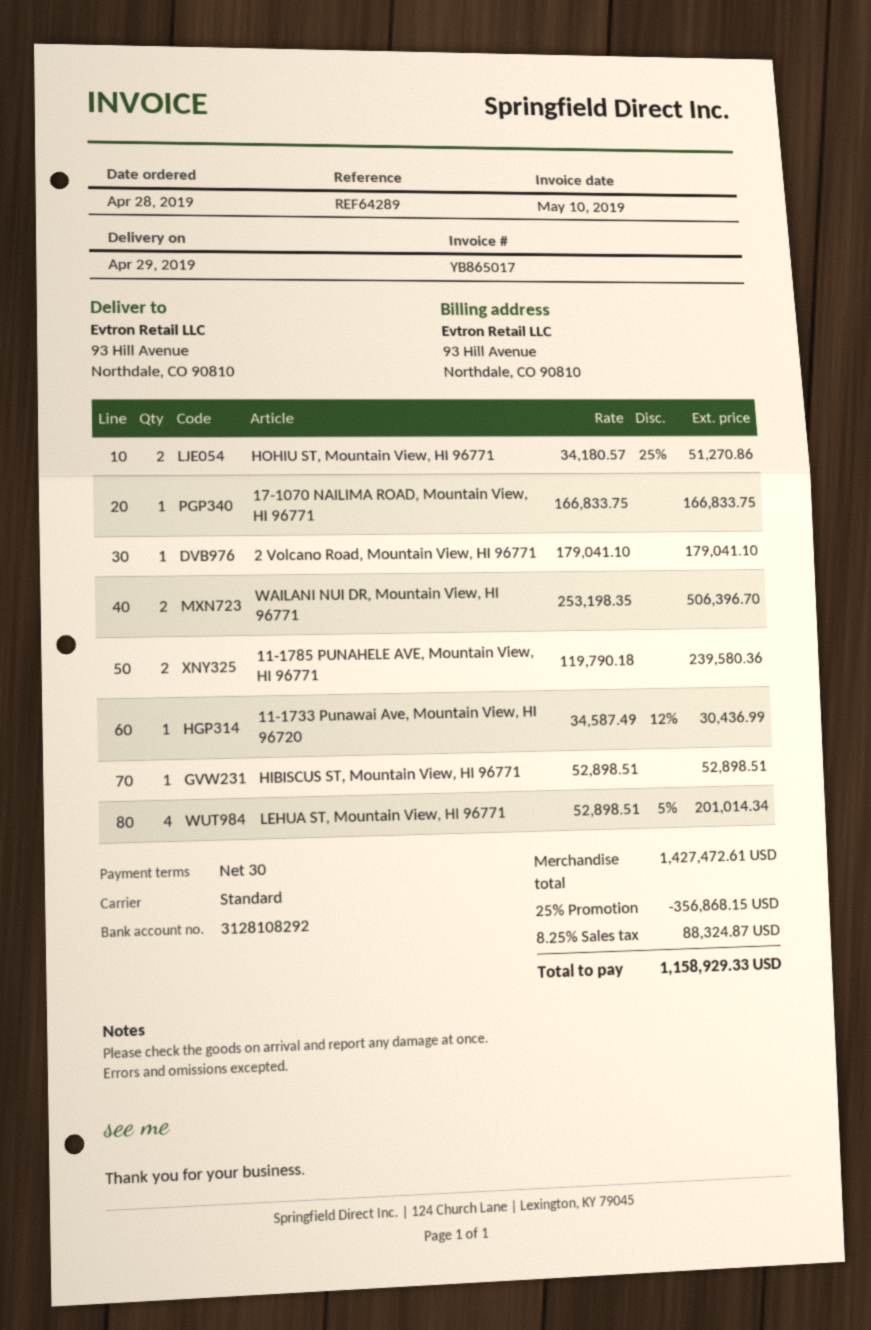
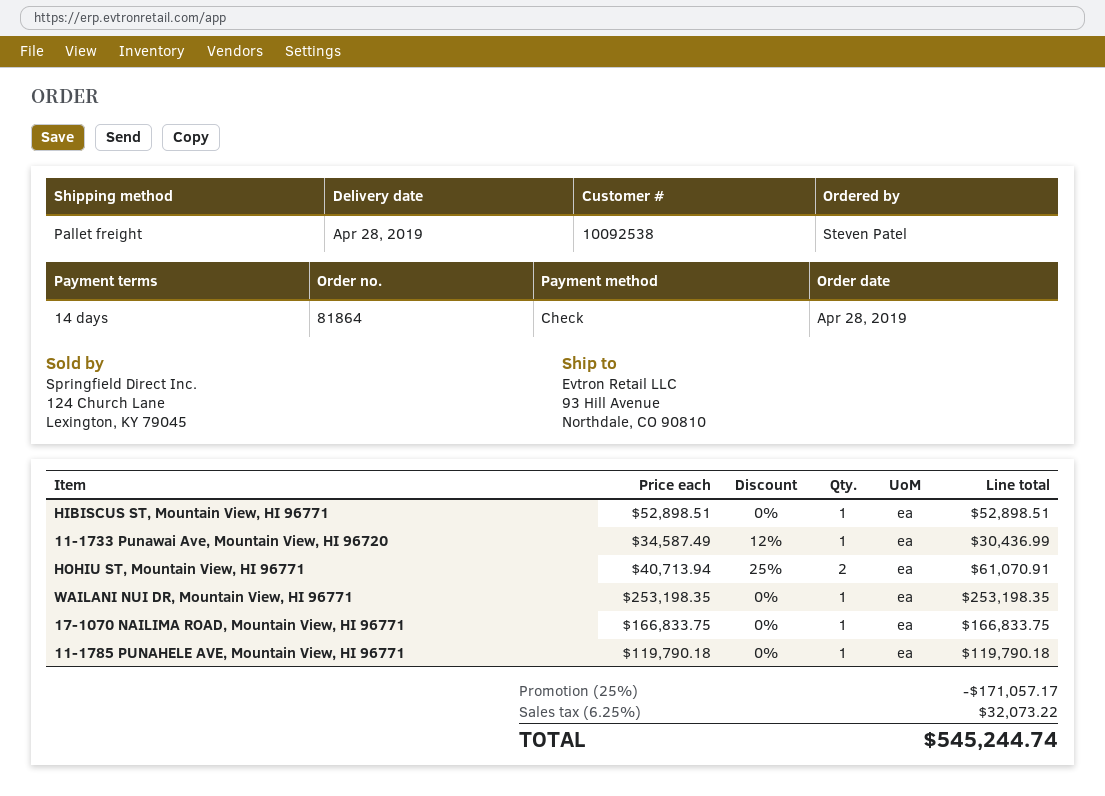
delivery date: 2019-04-29 -> 2019-04-28
payment terms: 30 days -> 14 days
shipping method: standard -> pallet freight
HOHIU ST, Mountain View, HI 96771: 2 x 34180.57 - 25% = 51270.86 -> 2 x 40713.94 - 25% = 61070.91
2 Volcano Road, Mountain View, HI 96771: 1 x 179041.10 = 179041.10 -> none
WAILANI NUI DR, Mountain View, HI 96771: 2 x 253198.35 = 506396.70 -> 1 x 253198.35 = 253198.35
11-1785 PUNAHELE AVE, Mountain View, HI 96771: 2 x 119790.18 = 239580.36 -> 1 x 119790.18 = 119790.18
LEHUA ST, Mountain View, HI 96771: 4 x 52898.51 - 5% = 201014.34 -> none
discount: 25% = 356868.15 -> 25% = 171057.17
tax: 8.25% = 88324.87 -> 6.25% = 32073.22
total: 1158929.33 -> 545244.74

